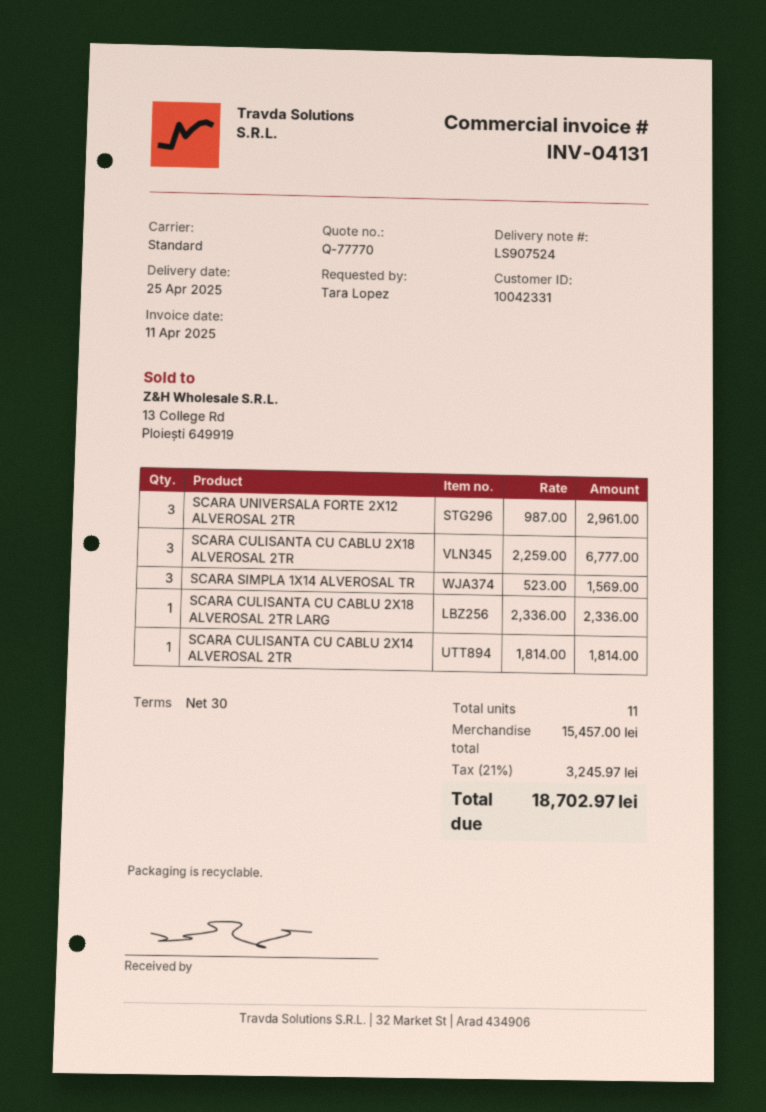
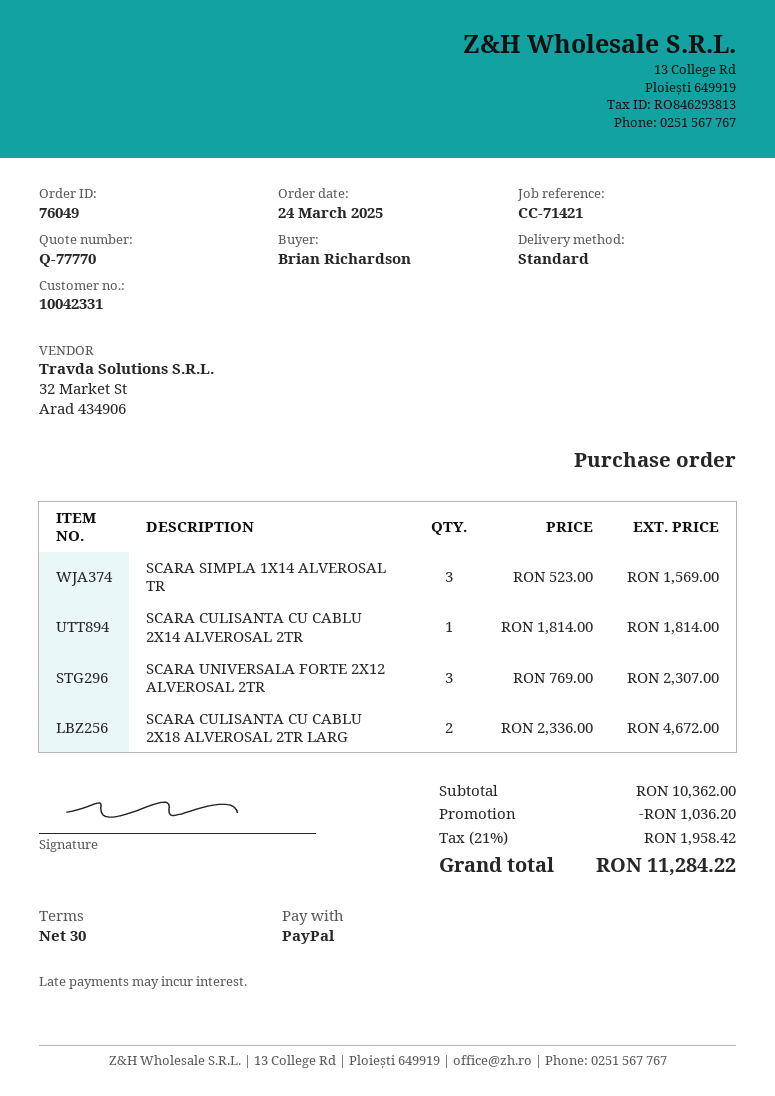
ordered by: Tara Lopez -> Brian Richardson
SCARA UNIVERSALA FORTE 2X12 ALVEROSAL 2TR: 3 x 987.00 = 2961.00 -> 3 x 769.00 = 2307.00
SCARA CULISANTA CU CABLU 2X18 ALVEROSAL 2TR: 3 x 2259.00 = 6777.00 -> none
SCARA CULISANTA CU CABLU 2X18 ALVEROSAL 2TR LARG: 1 x 2336.00 = 2336.00 -> 2 x 2336.00 = 4672.00
subtotal: 15457.00 -> 10362.00
discount: none -> 1036.20
tax: 21% = 3245.97 -> 21% = 1958.42
total: 18702.97 -> 11284.22

